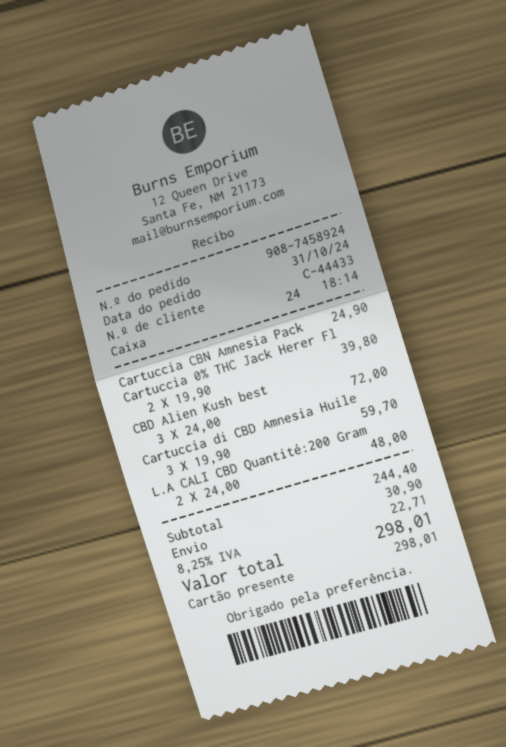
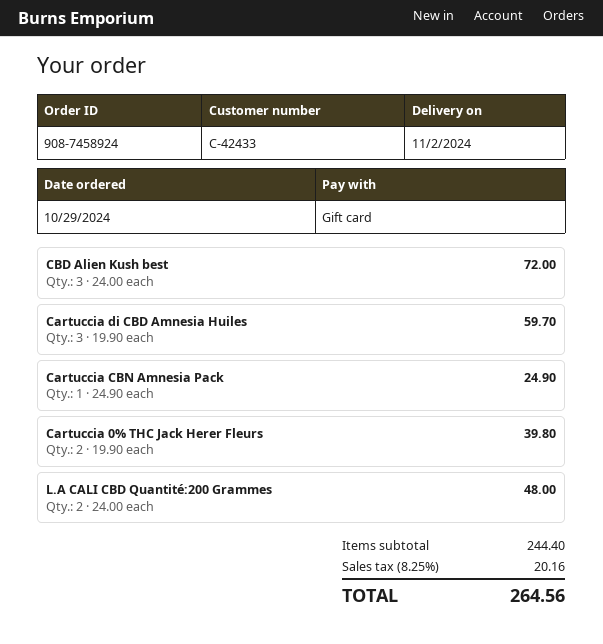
order date: 2024-10-31 -> 2024-10-29
customer number: C-44433 -> C-42433
shipping: 30.90 -> none
tax: 8.25% = 22.71 -> 8.25% = 20.16
total: 298.01 -> 264.56

